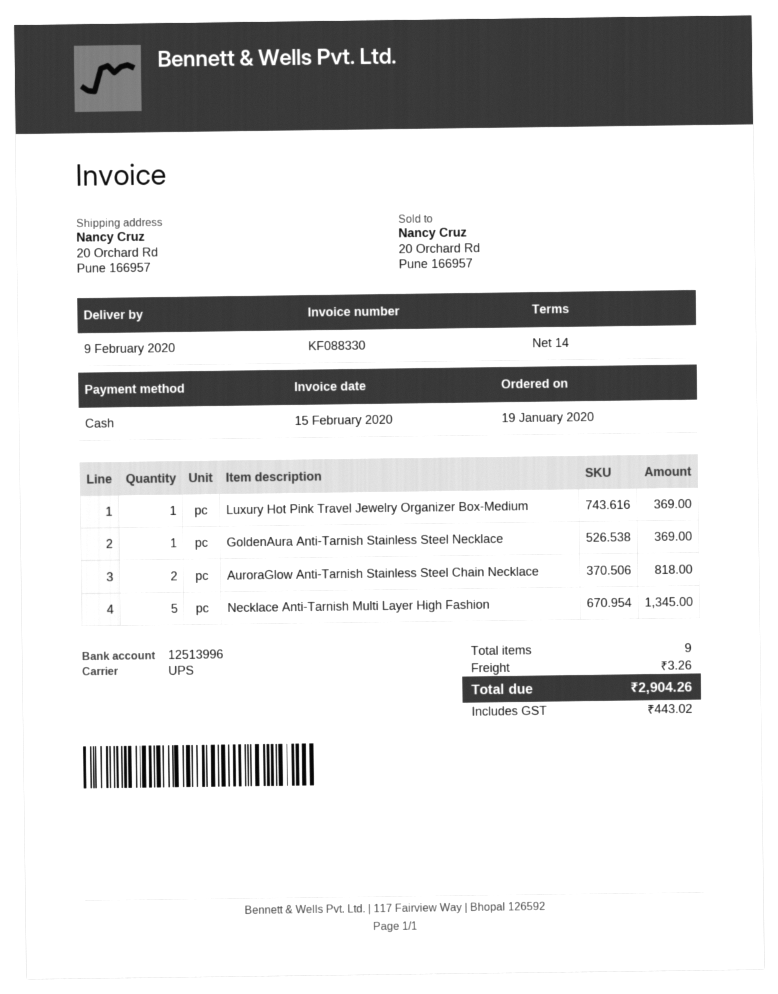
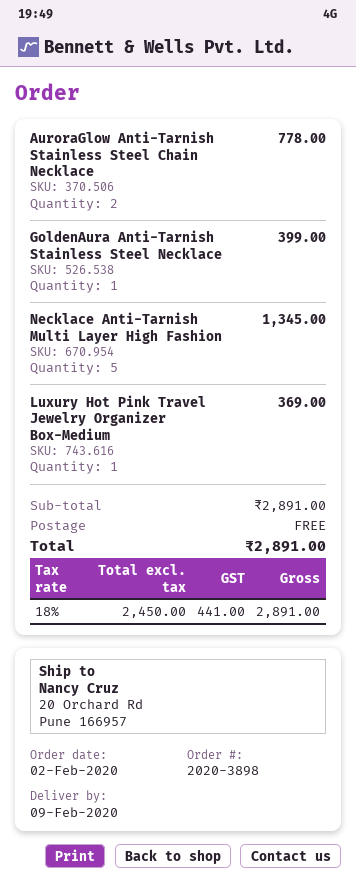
order date: 2020-01-19 -> 2020-02-02
GoldenAura Anti-Tarnish Stainless Steel Necklace: 1 for 369.00 -> 1 for 399.00
AuroraGlow Anti-Tarnish Stainless Steel Chain Necklace: 2 for 818.00 -> 2 for 778.00
shipping: 3.26 -> 0.00
tax: 443.02 -> 441.00
total: 2904.26 -> 2891.00

